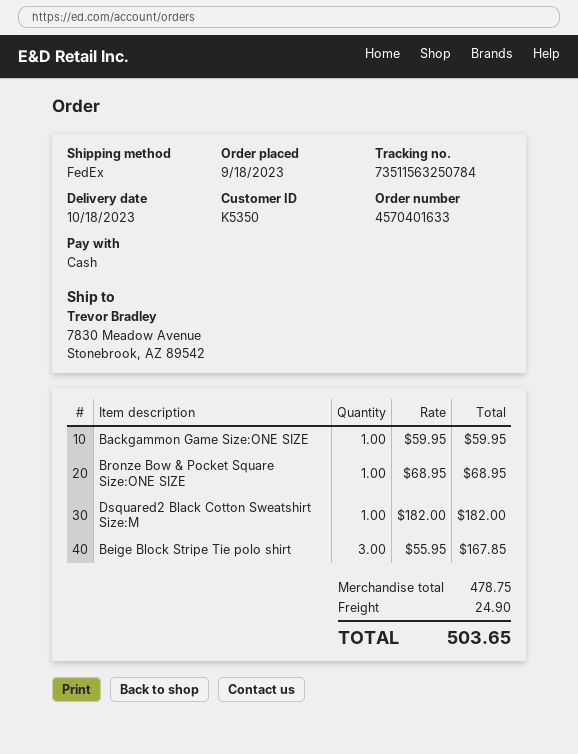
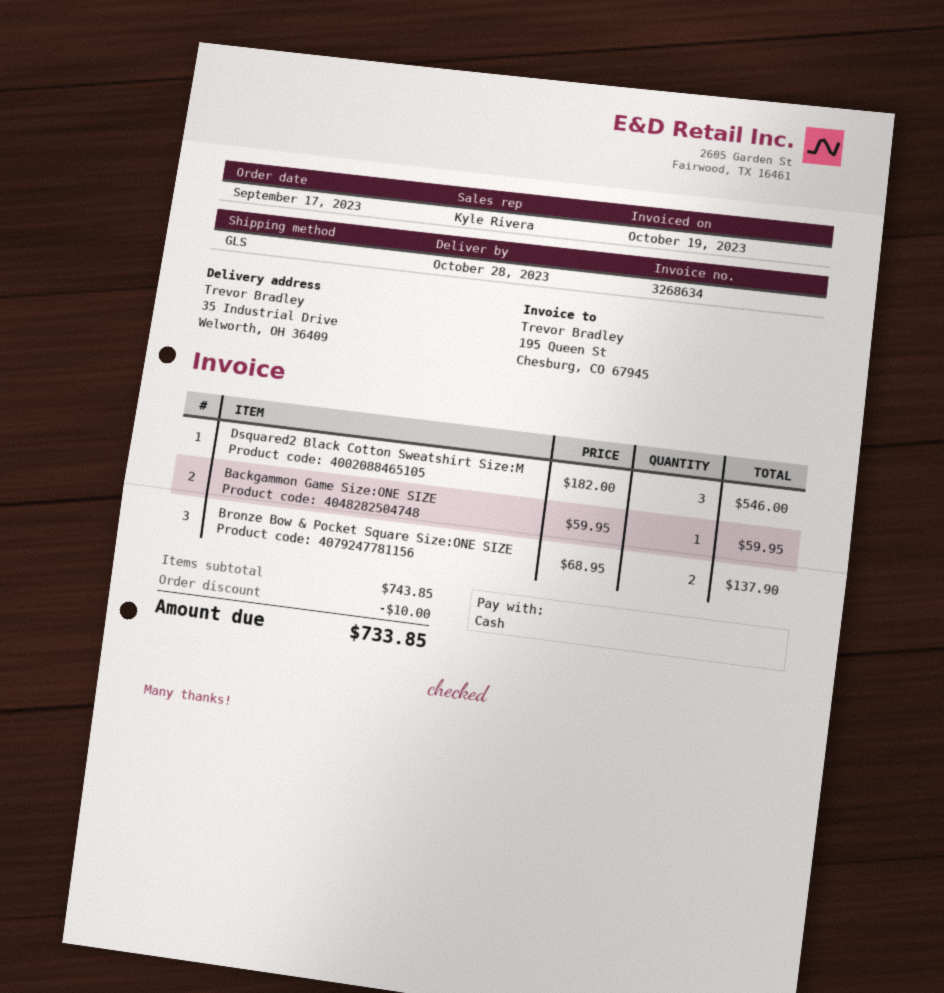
order date: 2023-09-18 -> 2023-09-17
delivery date: 2023-10-18 -> 2023-10-28
shipping method: FedEx -> GLS
ship to: 7830 Meadow Avenue, Stonebrook, AZ 89542 -> 35 Industrial Drive, Welworth, OH 36409
Bronze Bow & Pocket Square Size:ONE SIZE: 1 x 68.95 = 68.95 -> 2 x 68.95 = 137.90
Dsquared2 Black Cotton Sweatshirt Size:M: 1 x 182.00 = 182.00 -> 3 x 182.00 = 546.00
Beige Block Stripe Tie polo shirt: 3 x 55.95 = 167.85 -> none
subtotal: 478.75 -> 743.85
discount: none -> 10.00
shipping: 24.90 -> none
total: 503.65 -> 733.85

